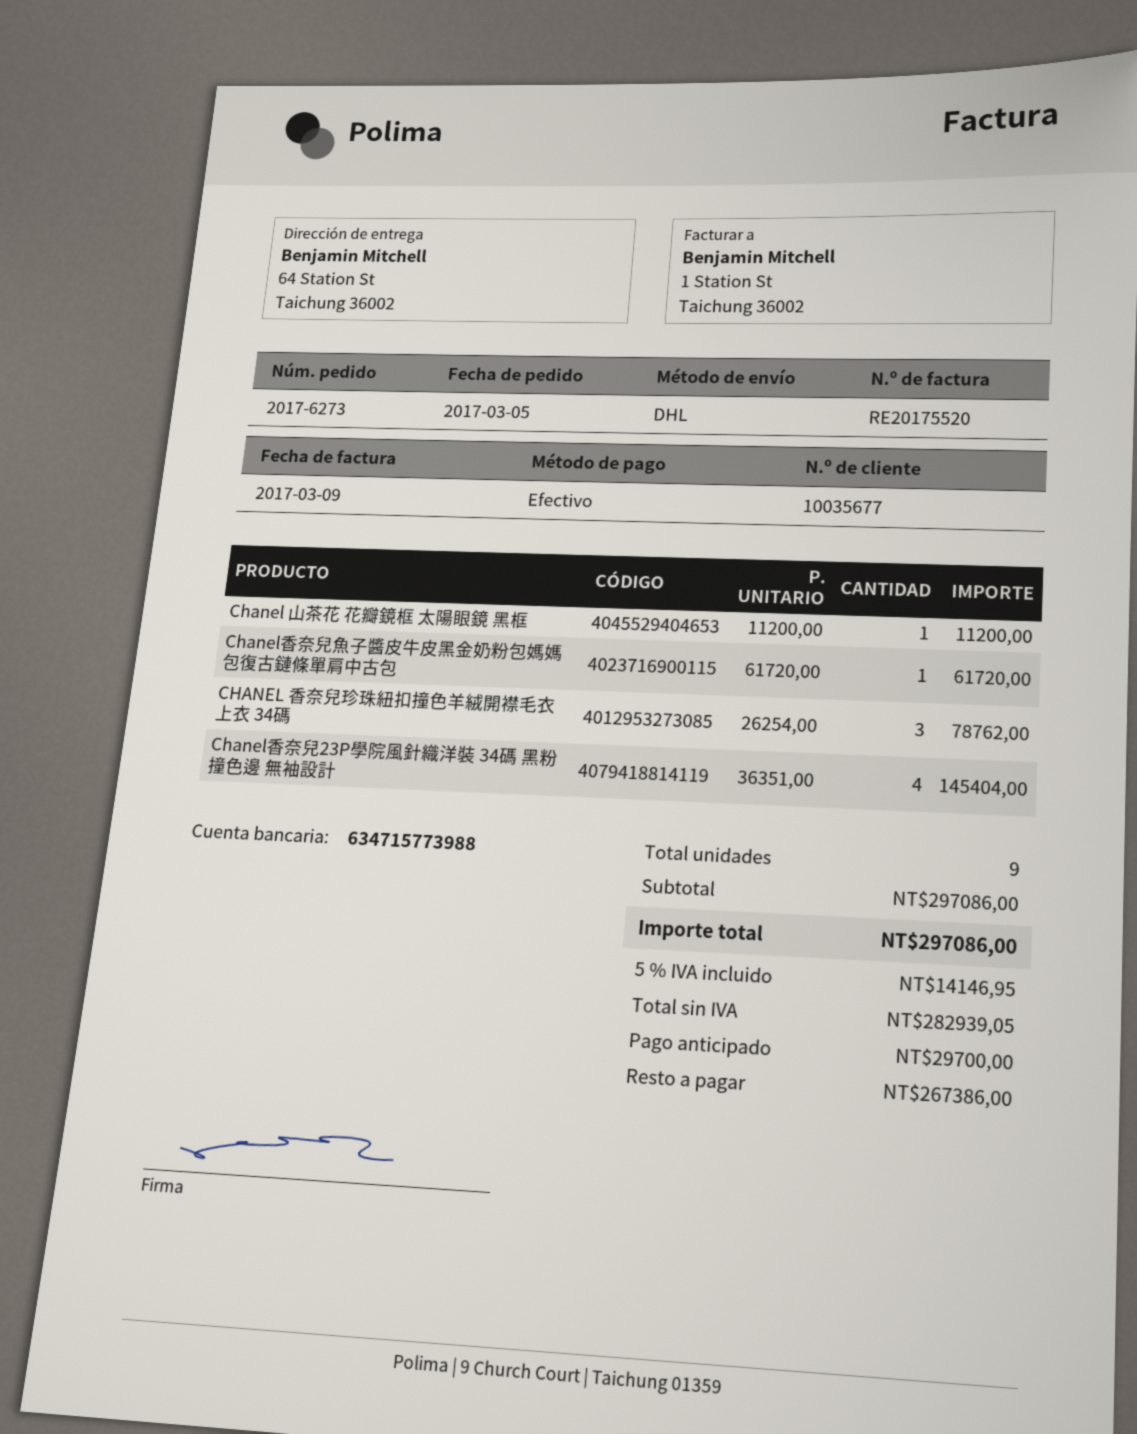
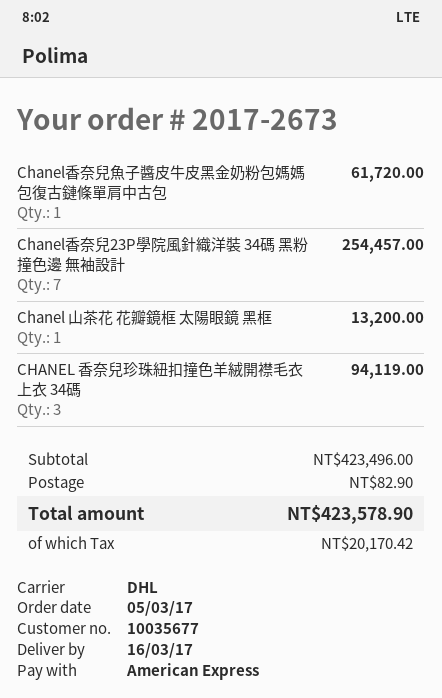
order number: 2017-6273 -> 2017-2673
payment method: cash -> American Express
Chanel 山茶花 花瓣鏡框 太陽眼鏡 黑框: 1 for 11200.00 -> 1 for 13200.00
CHANEL 香奈兒珍珠紐扣撞色羊絨開襟毛衣上衣 34碼: 3 for 78762.00 -> 3 for 94119.00
Chanel香奈兒23P學院風針織洋裝 34碼 黑粉撞色邊 無袖設計: 4 for 145404.00 -> 7 for 254457.00
subtotal: 297086.00 -> 423496.00
shipping: none -> 82.90
tax: 14146.95 -> 20170.42
total: 297086.00 -> 423578.90

